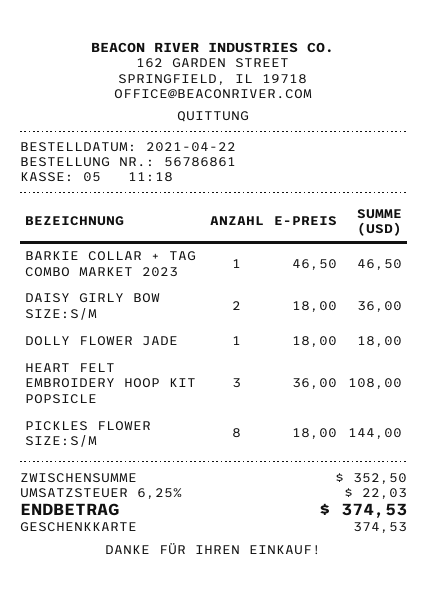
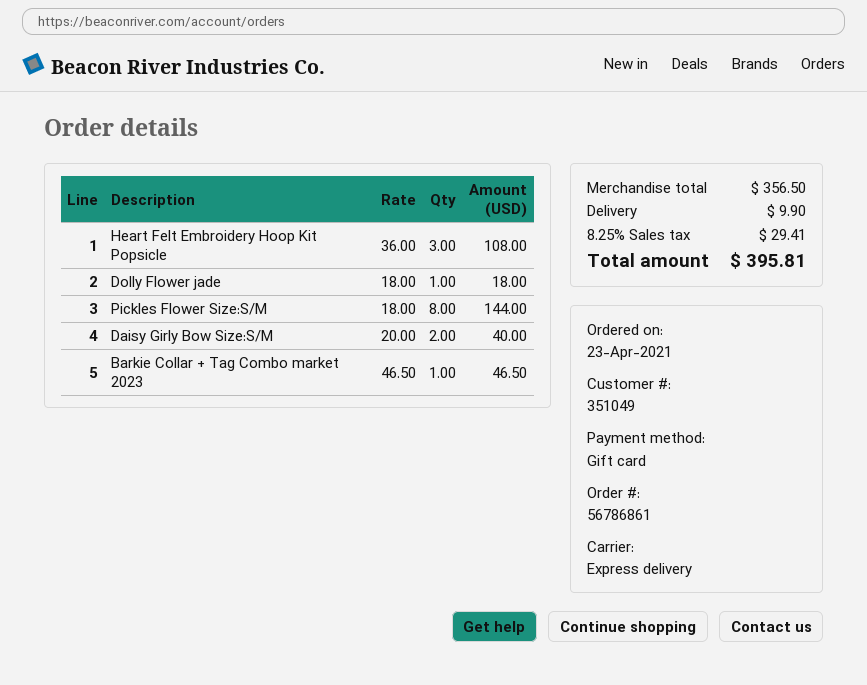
order date: 2021-04-22 -> 2021-04-23
DAISY GIRLY BOW SIZE:S/M: 2 x 18.00 = 36.00 -> 2 x 20.00 = 40.00
subtotal: 352.50 -> 356.50
shipping: none -> 9.90
tax: 6.25% = 22.03 -> 8.25% = 29.41
total: 374.53 -> 395.81

